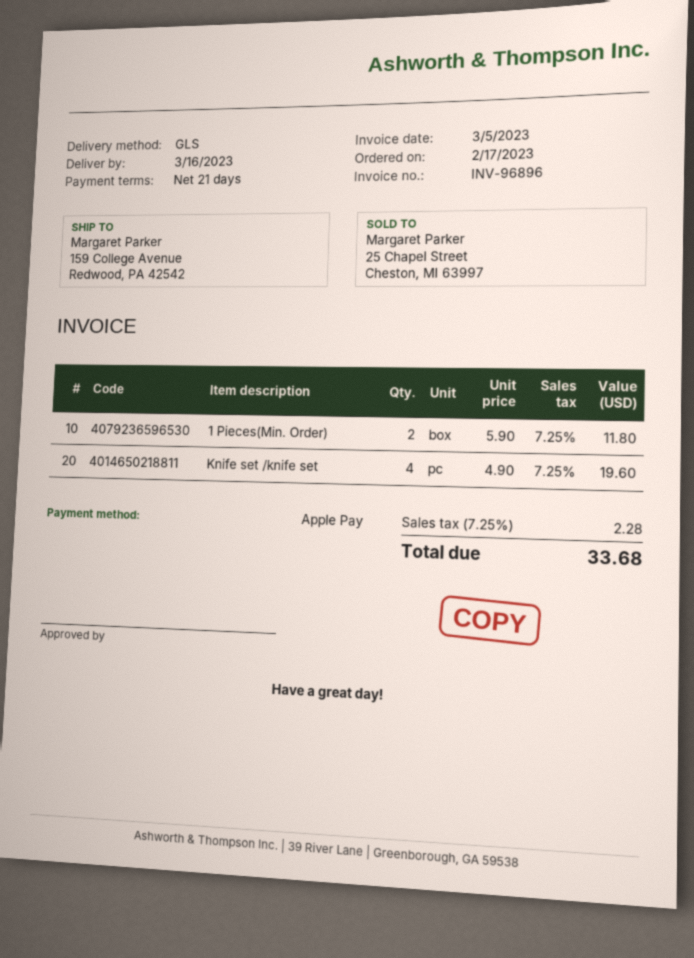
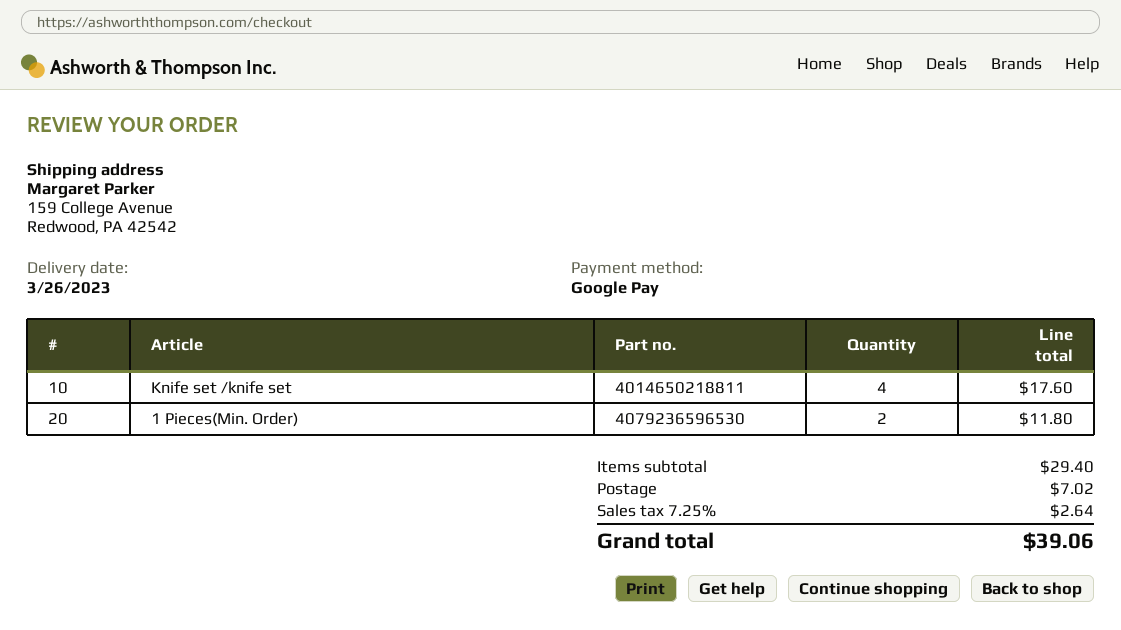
delivery date: 2023-03-16 -> 2023-03-26
payment method: Apple Pay -> Google Pay
Knife set /knife set: 4 for 19.60 -> 4 for 17.60
shipping: none -> 7.02
tax: 7.25% = 2.28 -> 7.25% = 2.64
total: 33.68 -> 39.06

